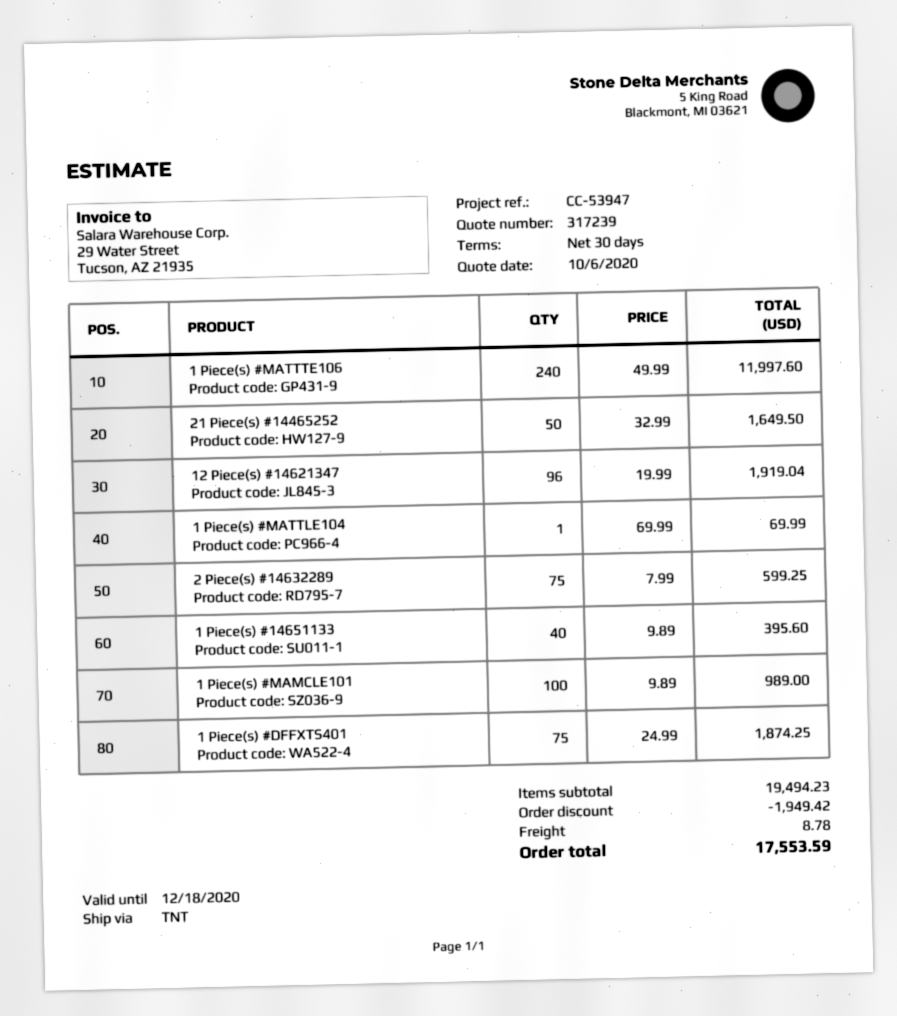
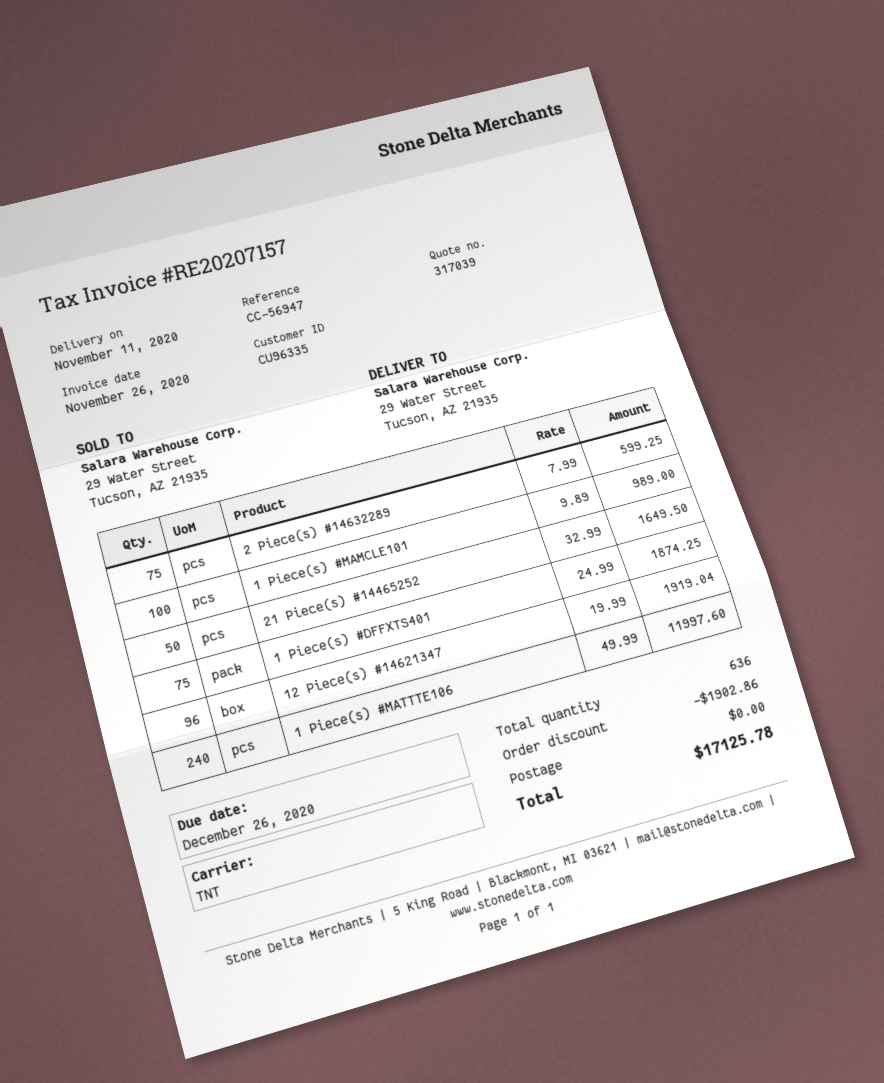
quote number: 317239 -> 317039
reference: CC-53947 -> CC-56947
1 Piece(s) #MATTLE104: 1 x 69.99 = 69.99 -> none
1 Piece(s) #14651133: 40 x 9.89 = 395.60 -> none
discount: 1949.42 -> 1902.86
shipping: 8.78 -> 0.00
total: 17553.59 -> 17125.78

